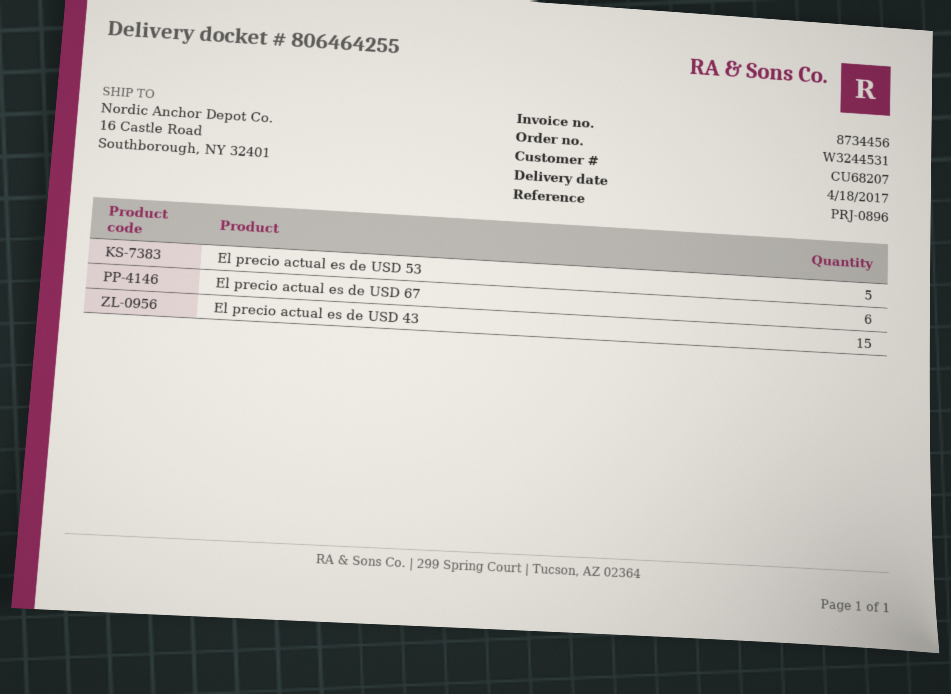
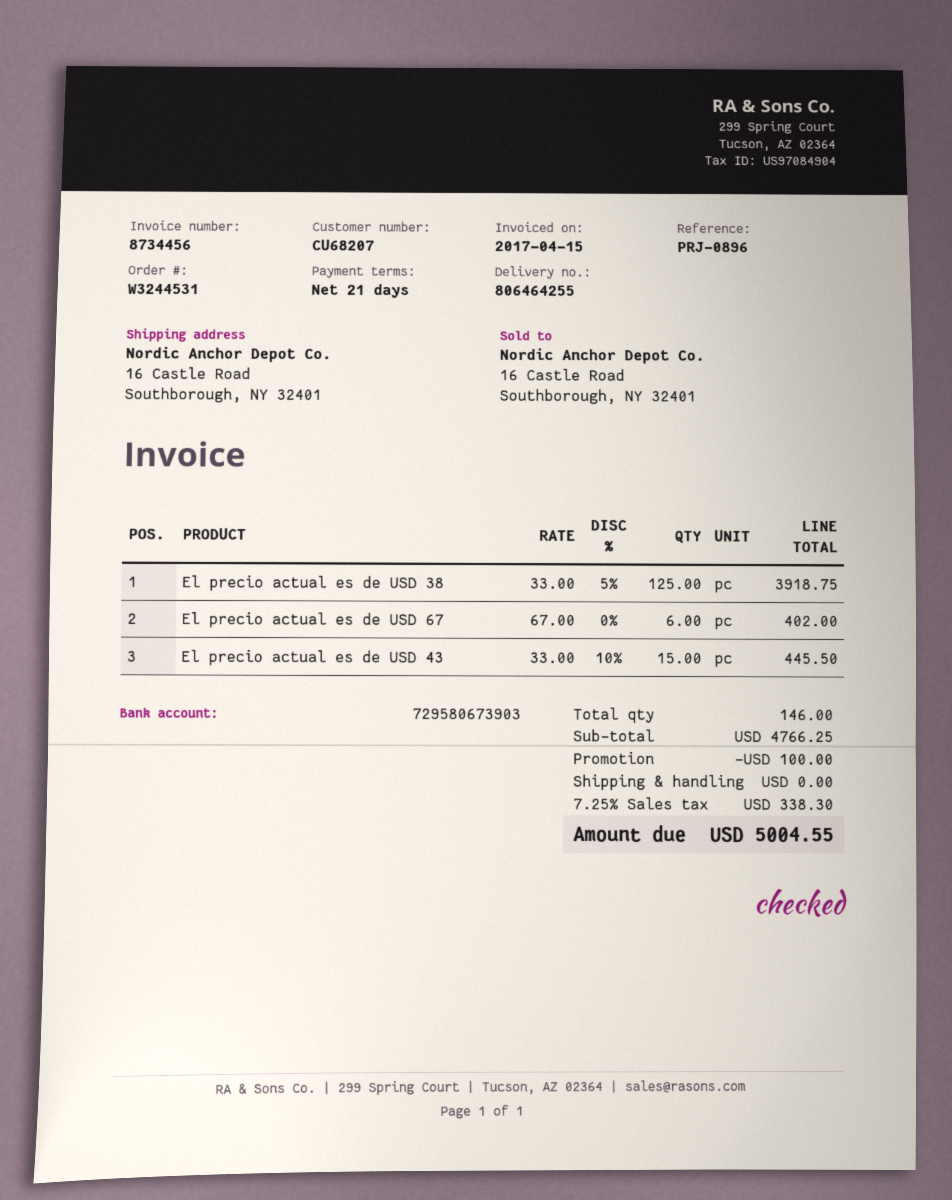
El precio actual es de USD 53: 5 -> none
El precio actual es de USD 38: none -> 125

